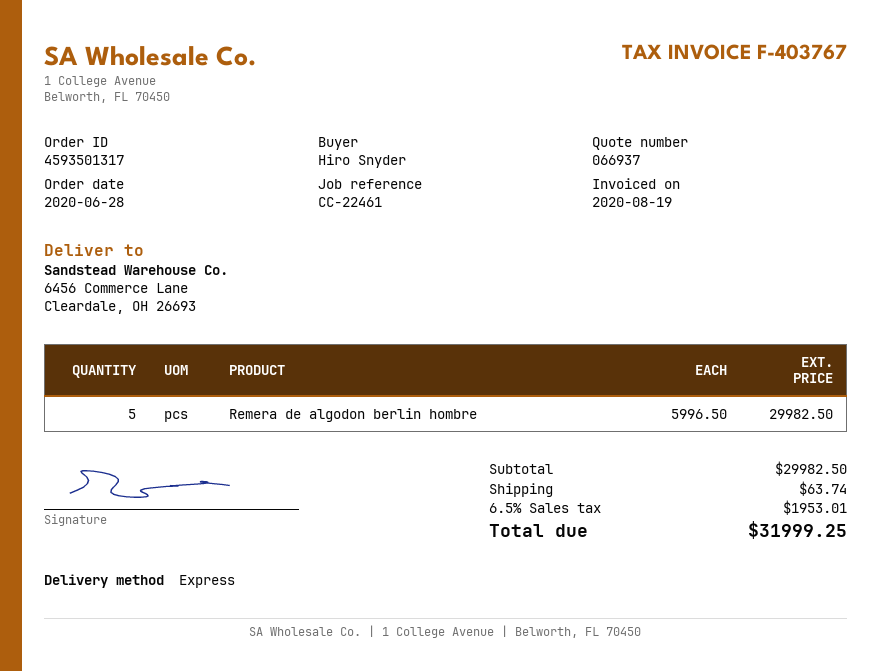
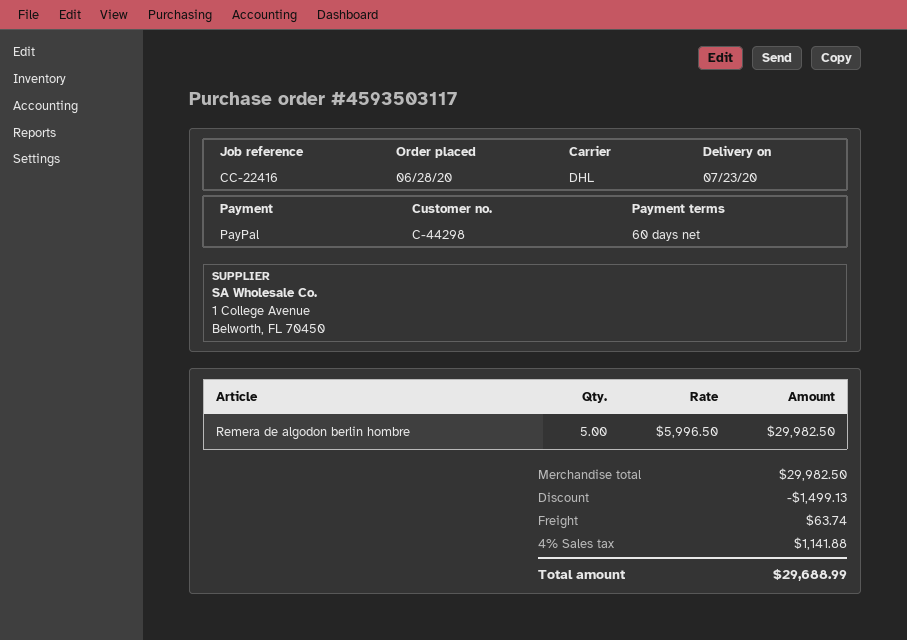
order number: 4593501317 -> 4593503117
reference: CC-22461 -> CC-22416
shipping method: express -> DHL
discount: none -> 1499.13
tax: 6.5% = 1953.01 -> 4% = 1141.88
total: 31999.25 -> 29688.99

